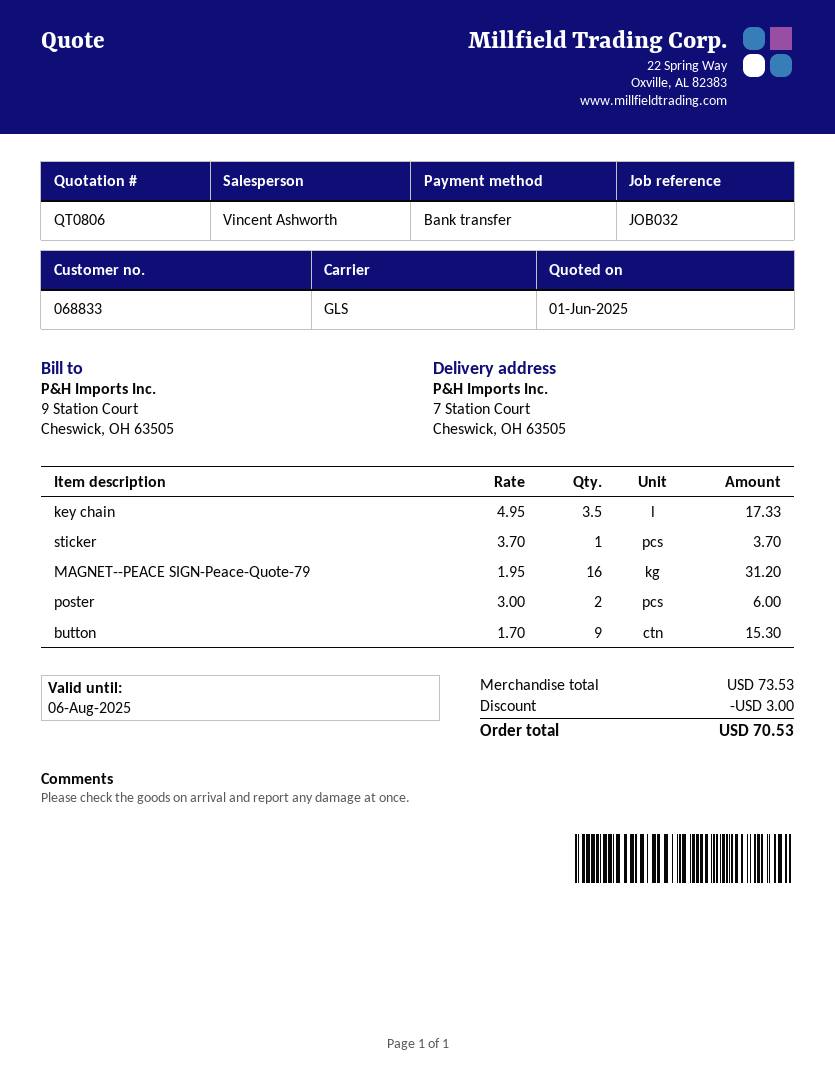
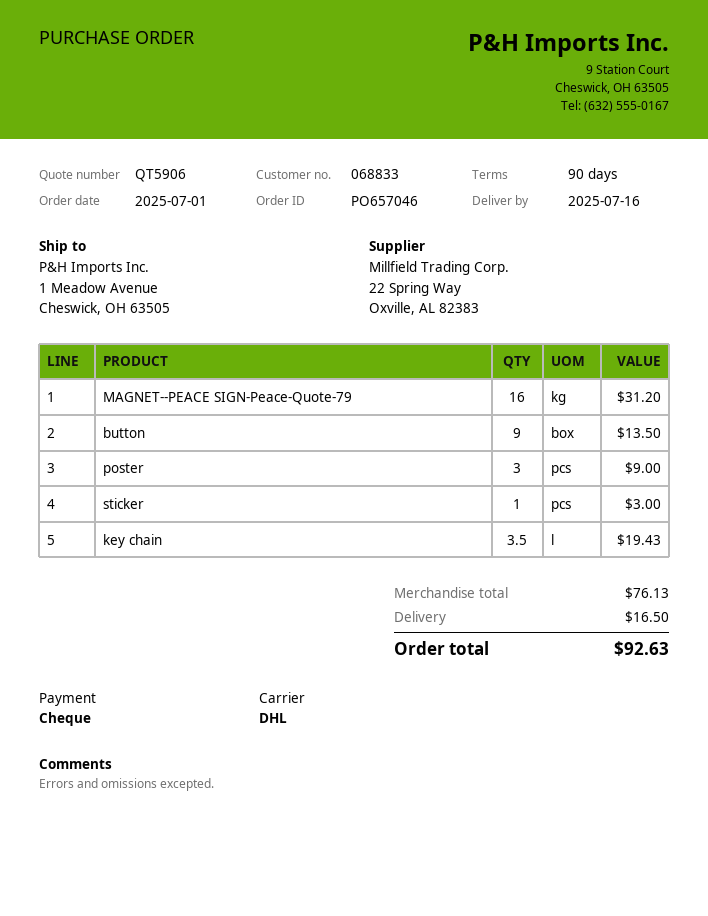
quote number: QT0806 -> QT5906
payment method: bank transfer -> cheque
shipping method: GLS -> DHL
ship to: 7 Station Court, Cheswick, OH 63505 -> 1 Meadow Avenue, Cheswick, OH 63505
key chain: 3.5 for 17.33 -> 3.5 for 19.43
sticker: 1 for 3.70 -> 1 for 3.00
poster: 2 for 6.00 -> 3 for 9.00
button: 9 for 15.30 -> 9 for 13.50
subtotal: 73.53 -> 76.13
discount: 3.00 -> none
shipping: none -> 16.50
total: 70.53 -> 92.63

